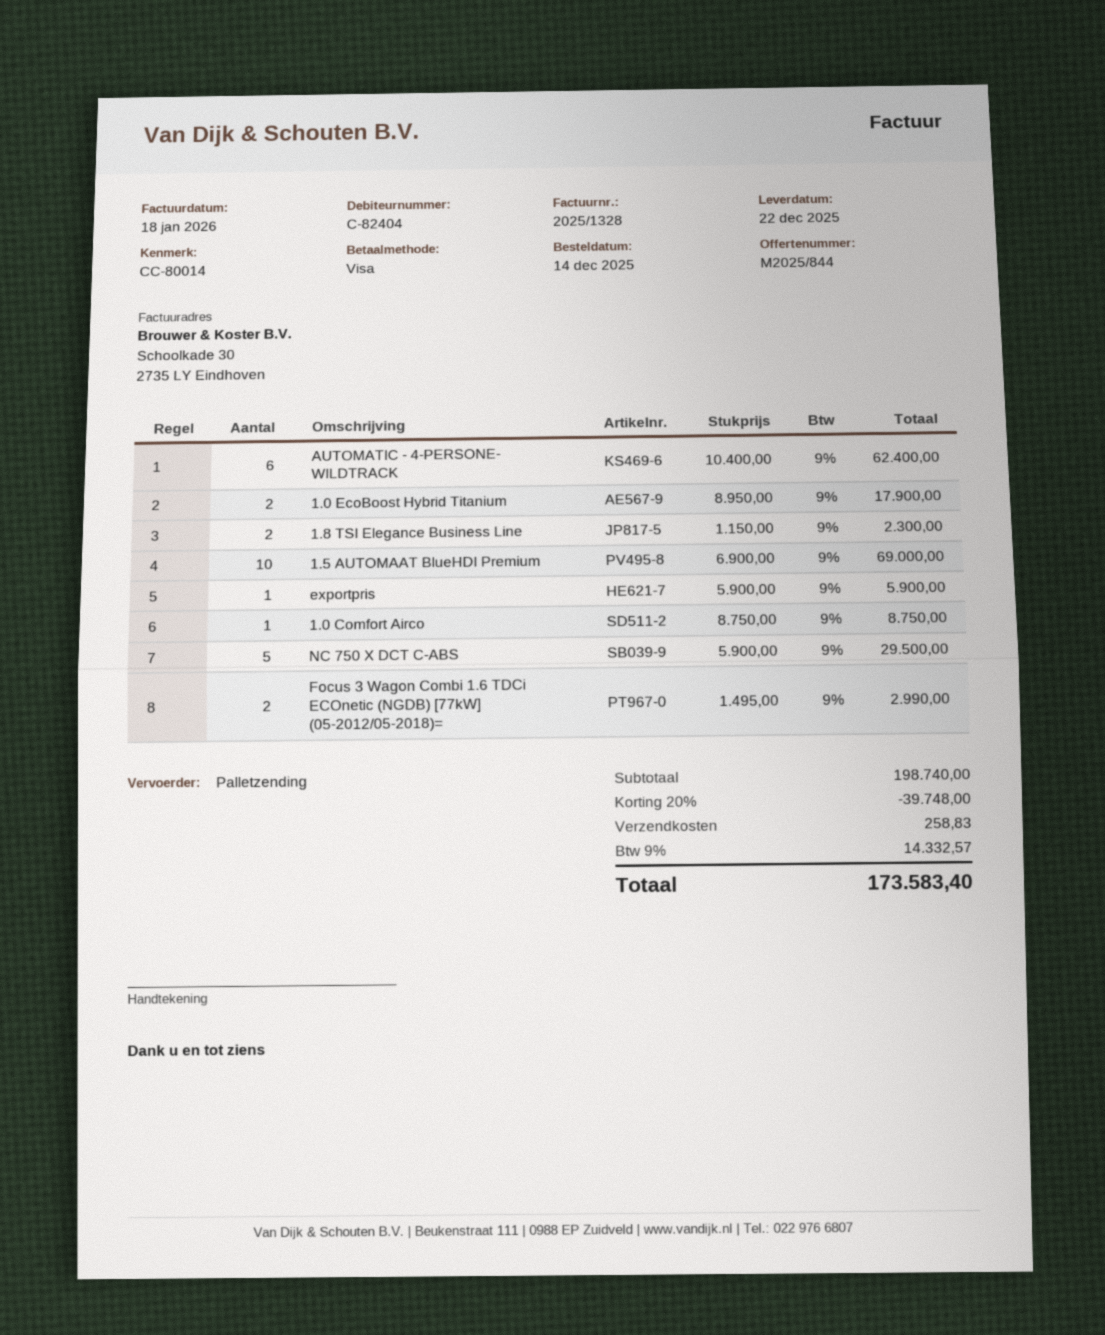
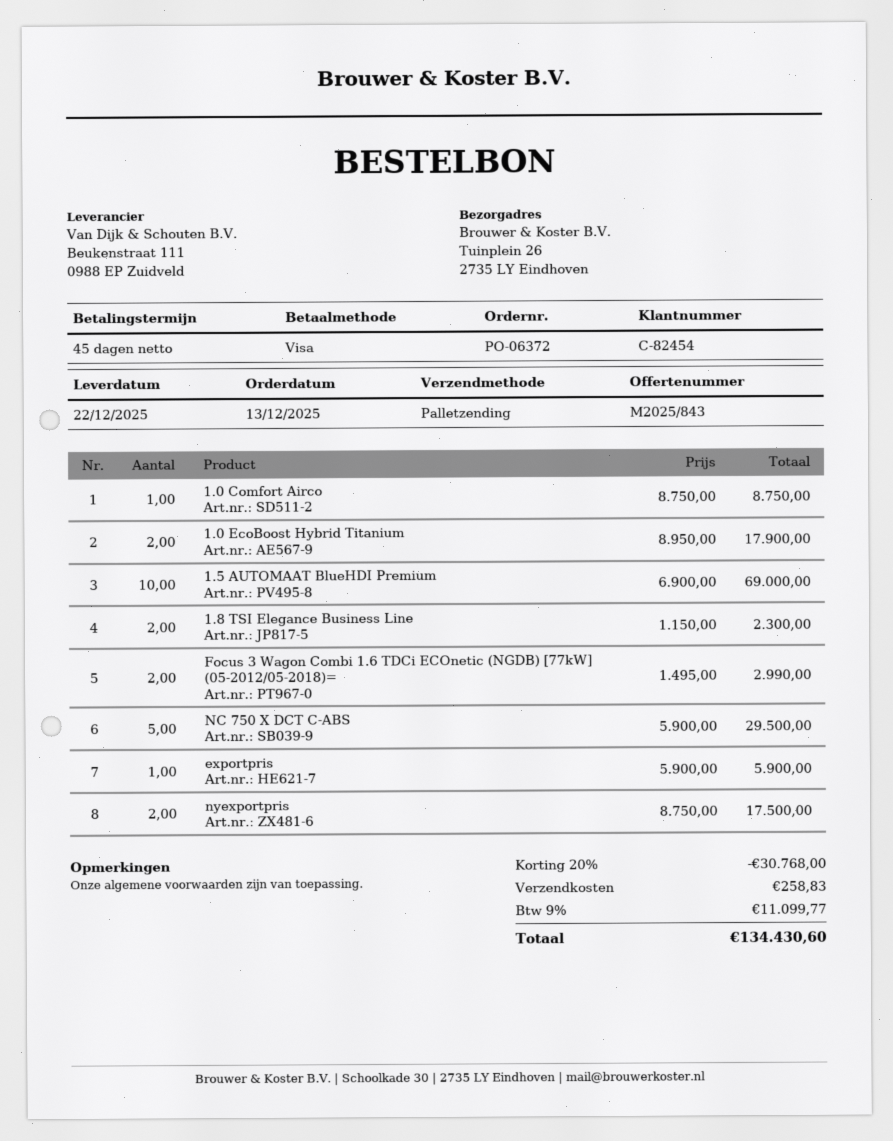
quote number: M2025/844 -> M2025/843
order date: 2025-12-14 -> 2025-12-13
customer number: C-82404 -> C-82454
AUTOMATIC - 4-PERSONE- WILDTRACK: 6 x 10400.00 = 62400.00 -> none
nyexportpris: none -> 2 x 8750.00 = 17500.00
discount: 20% = 39748.00 -> 20% = 30768.00
tax: 9% = 14332.57 -> 9% = 11099.77
total: 173583.40 -> 134430.60

